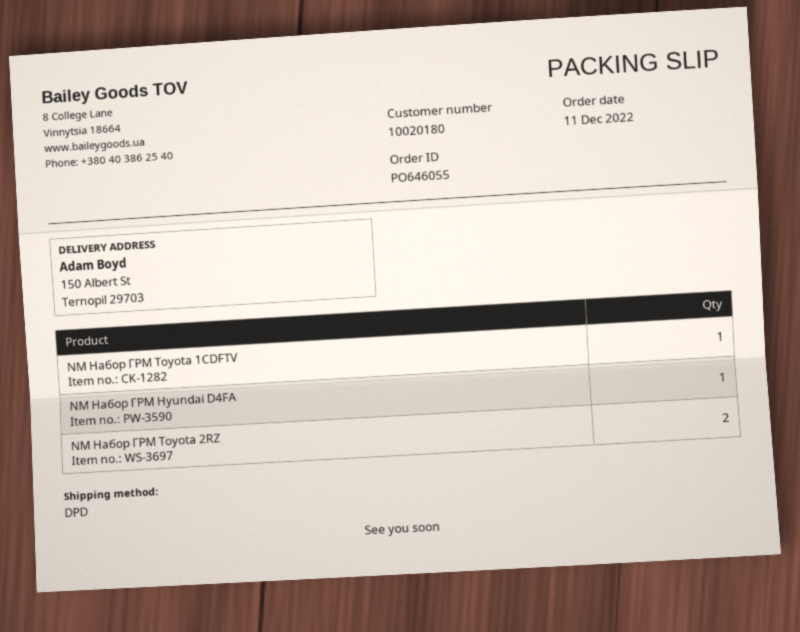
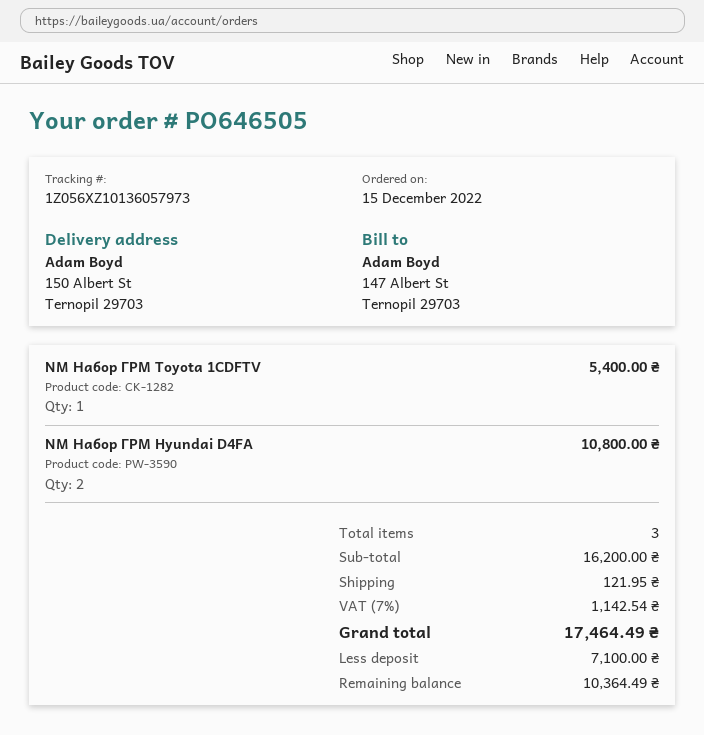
order number: PO646055 -> PO646505
order date: 2022-12-11 -> 2022-12-15
NM Набор ГРМ Hyundai D4FA: 1 -> 2
NM Набор ГРМ Toyota 2RZ: 2 -> none

